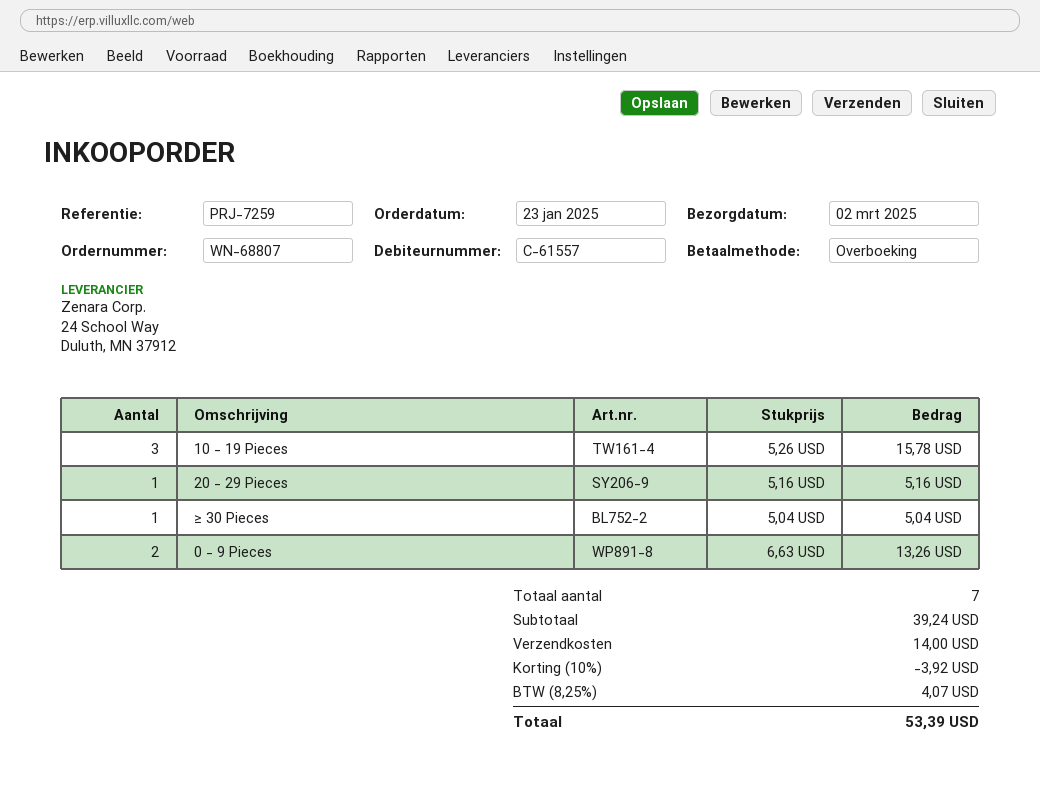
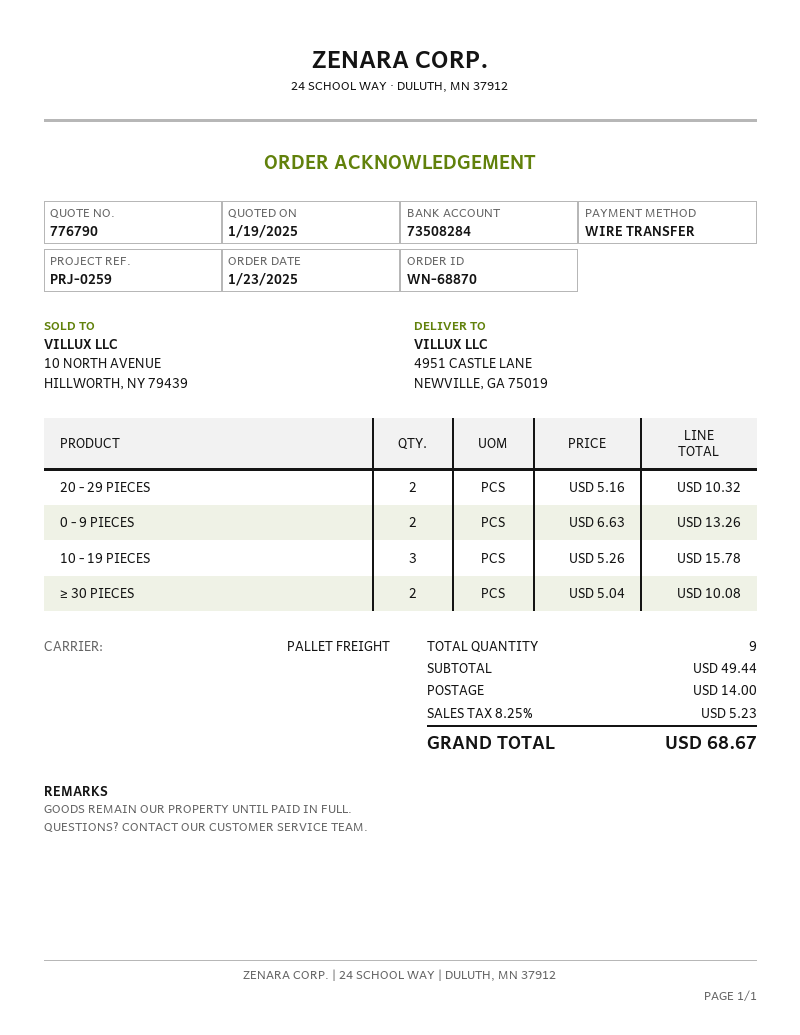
order number: WN-68807 -> WN-68870
reference: PRJ-7259 -> PRJ-0259
20 - 29 Pieces: 1 x 5.16 = 5.16 -> 2 x 5.16 = 10.32
≥ 30 Pieces: 1 x 5.04 = 5.04 -> 2 x 5.04 = 10.08
total quantity: 7 -> 9
subtotal: 39.24 -> 49.44
discount: 10% = 3.92 -> none
tax: 8.25% = 4.07 -> 8.25% = 5.23
total: 53.39 -> 68.67

